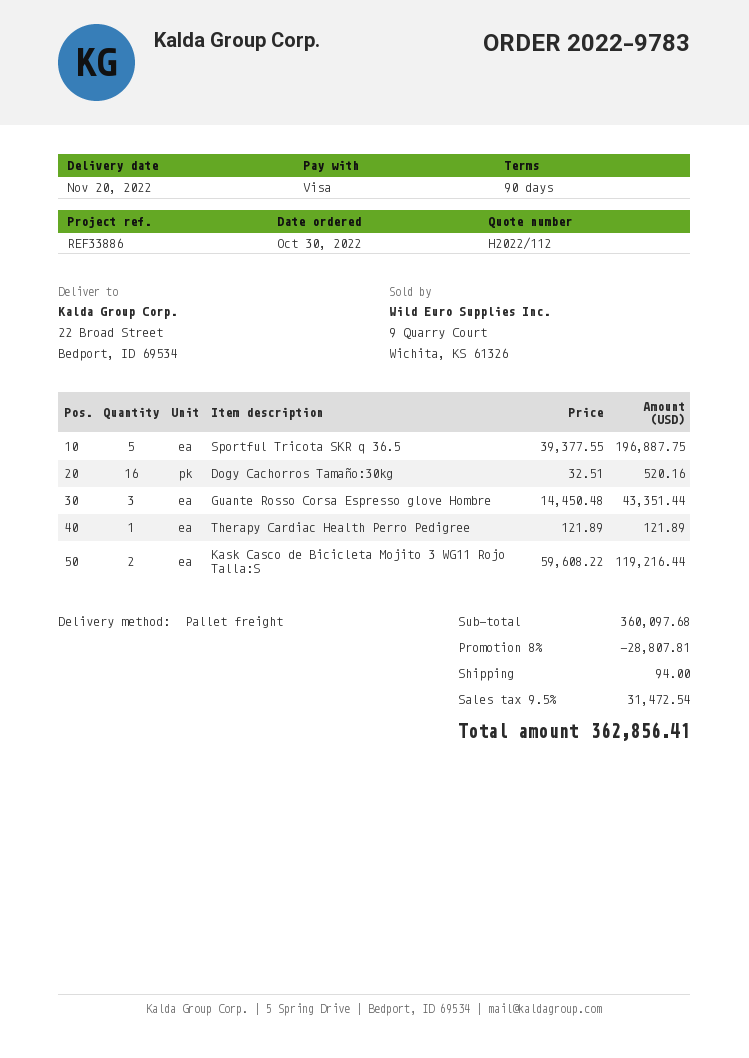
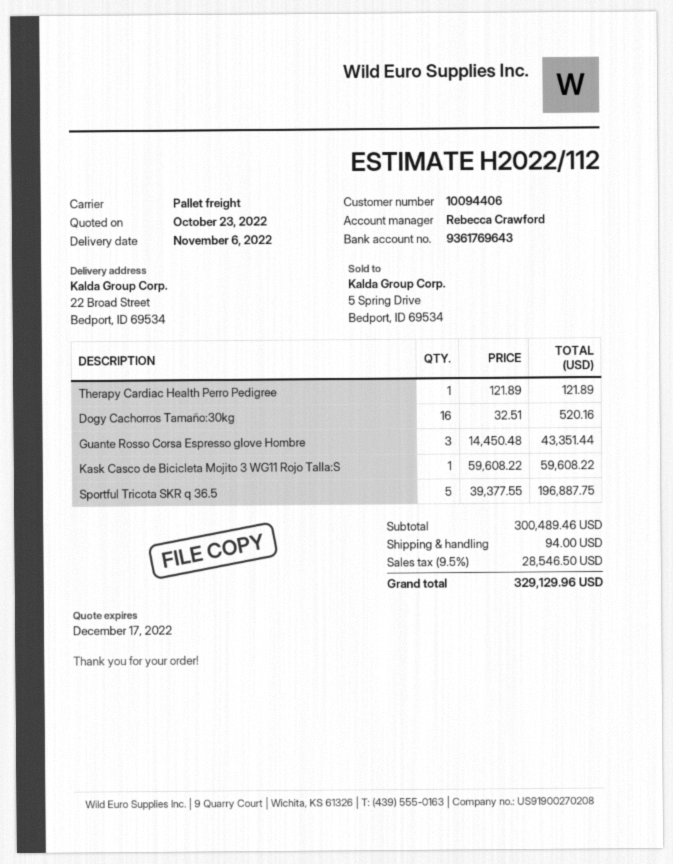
delivery date: 2022-11-20 -> 2022-11-06
Kask Casco de Bicicleta Mojito 3 WG11 Rojo Talla:S: 2 x 59608.22 = 119216.44 -> 1 x 59608.22 = 59608.22
subtotal: 360097.68 -> 300489.46
discount: 8% = 28807.81 -> none
tax: 9.5% = 31472.54 -> 9.5% = 28546.50
total: 362856.41 -> 329129.96

